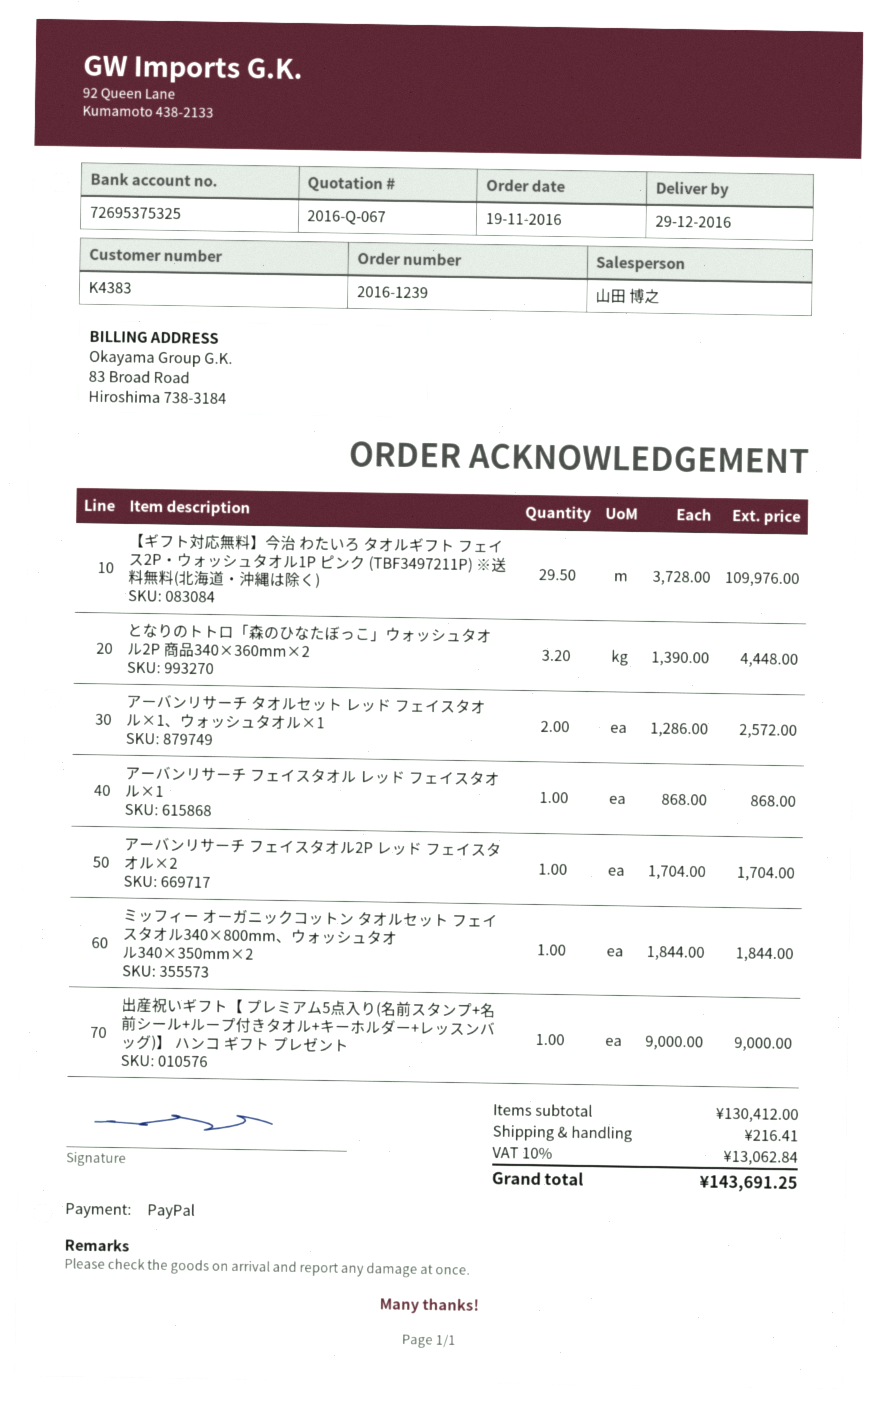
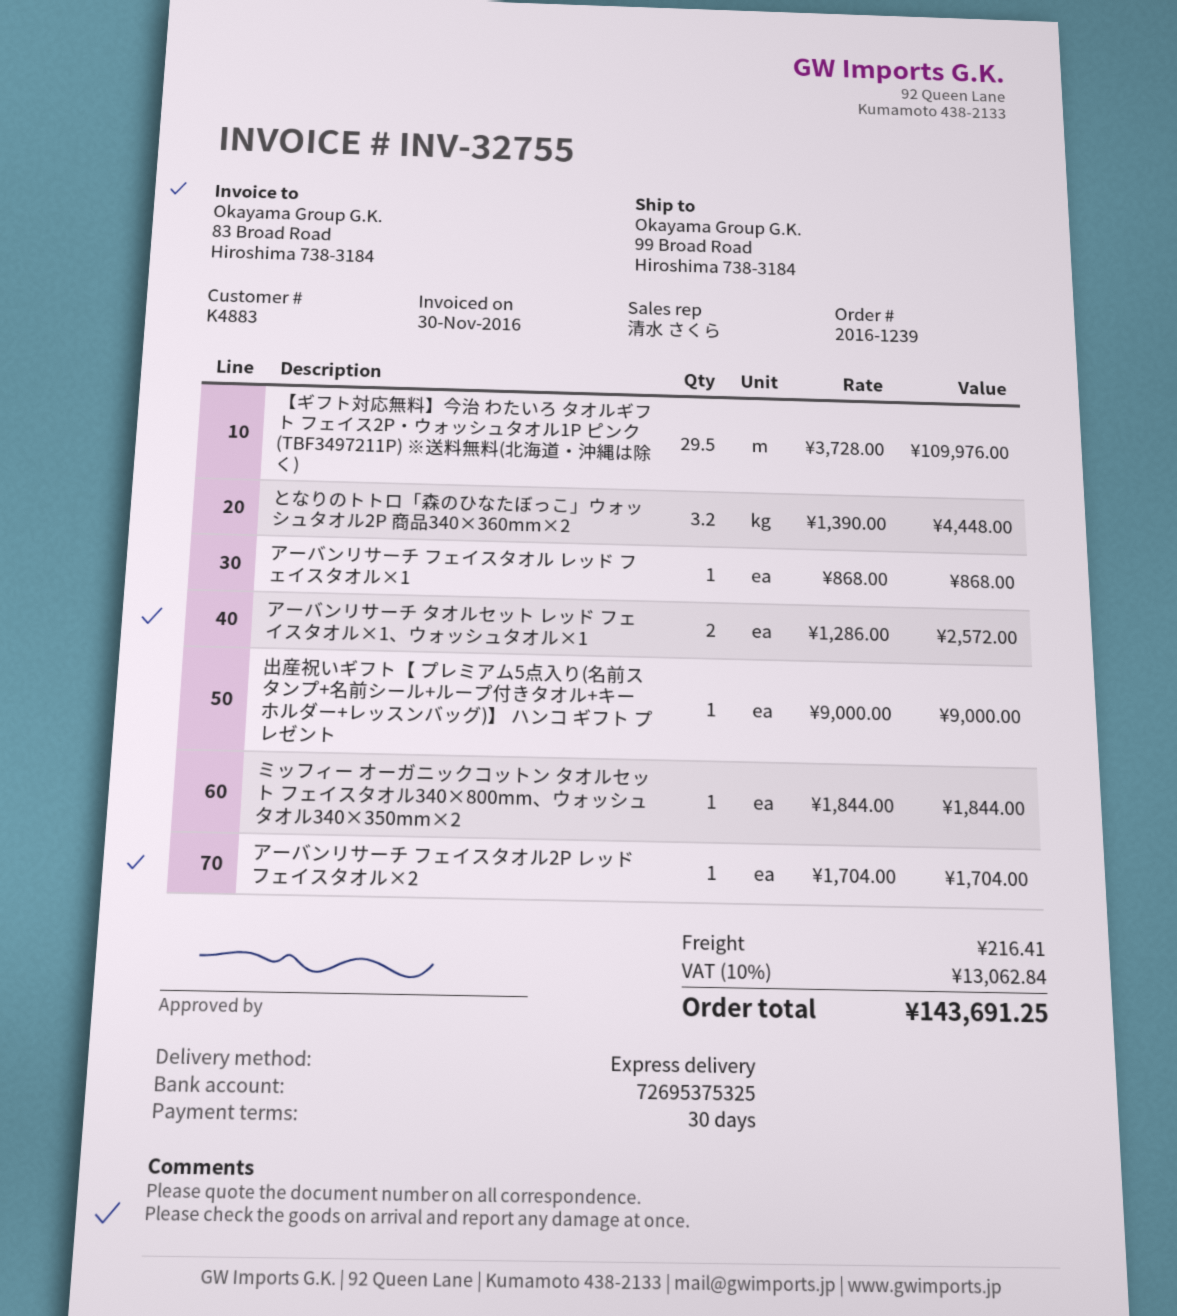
customer number: K4383 -> K4883
sales rep: 山田 博之 -> 清水 さくら

